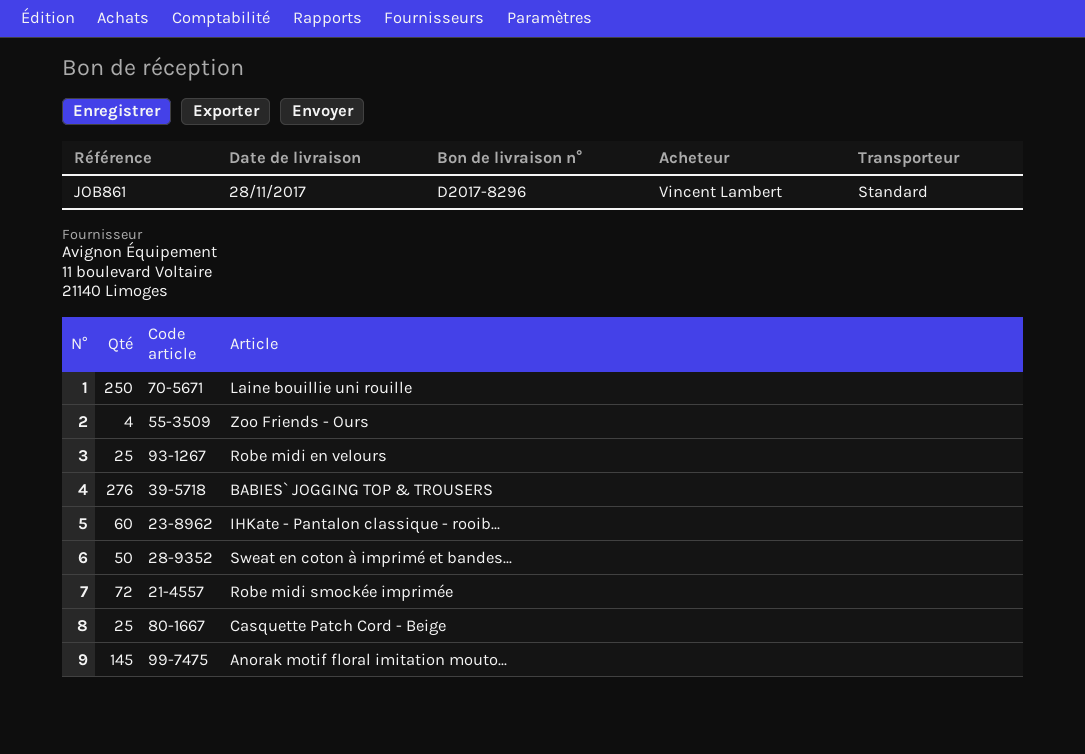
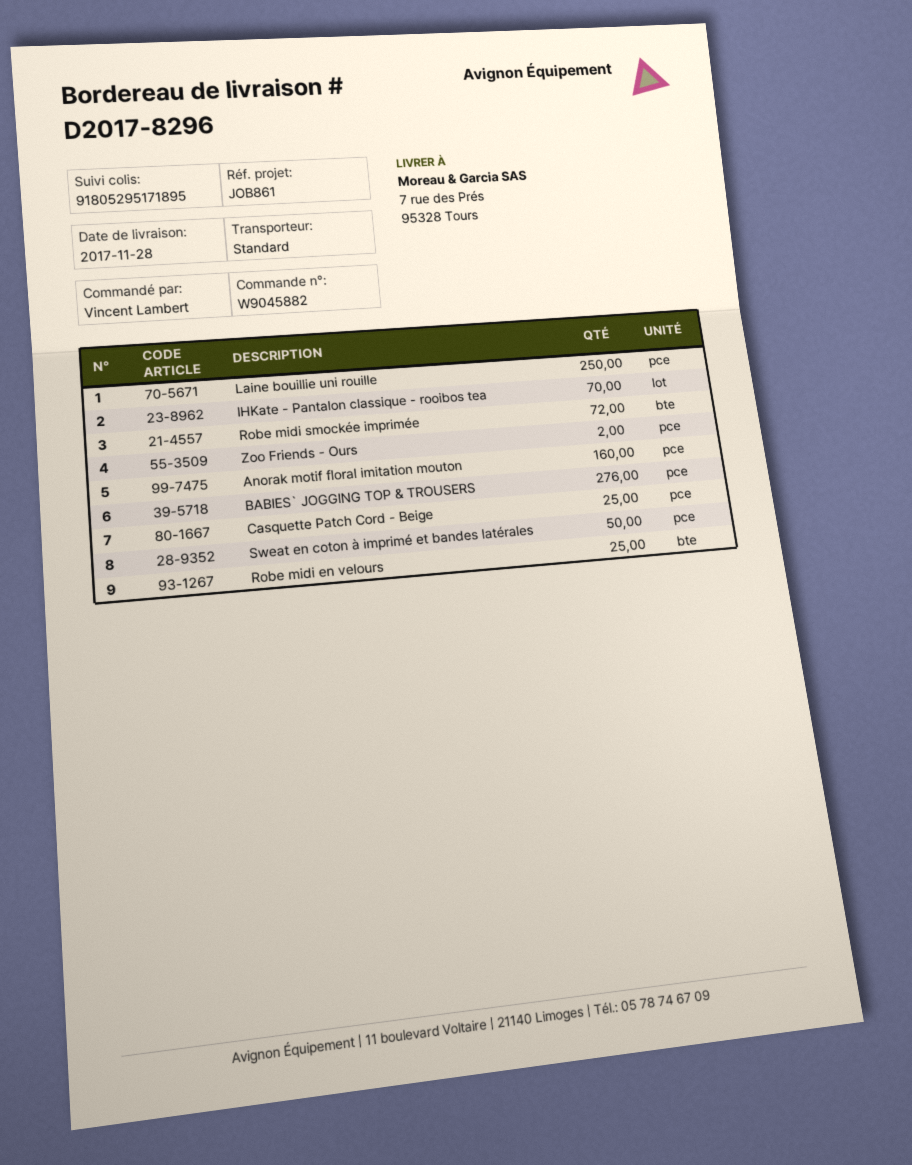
Zoo Friends - Ours: 4 -> 2
IHKate - Pantalon classique - rooib...: 60 -> 70
Anorak motif floral imitation mouto...: 145 -> 160

